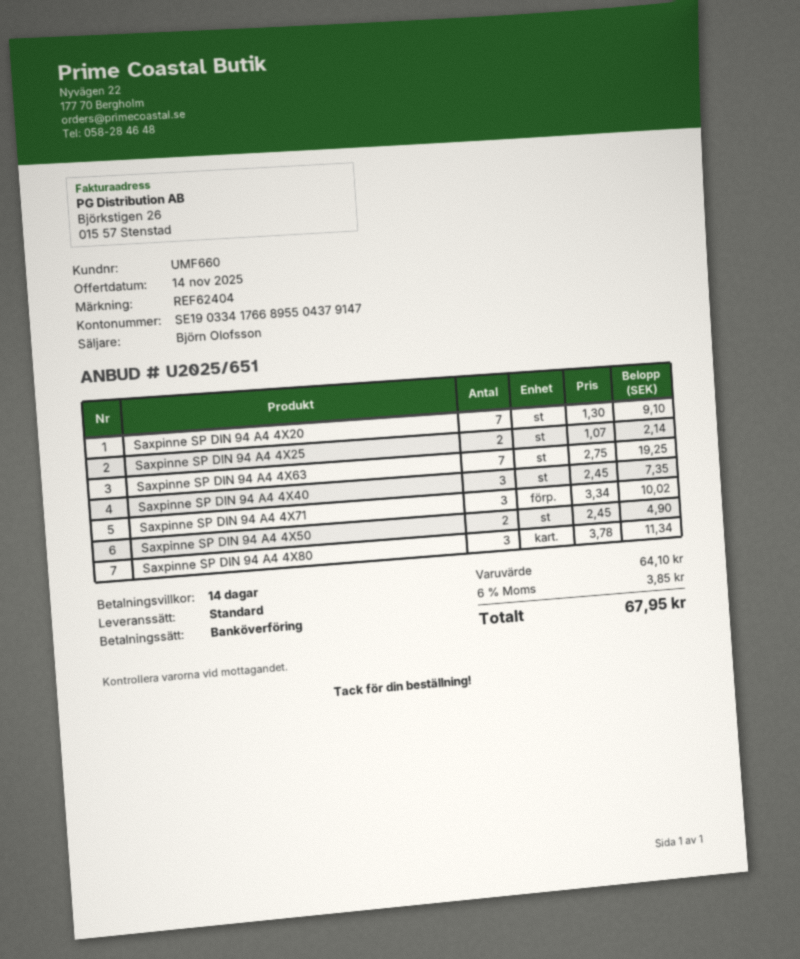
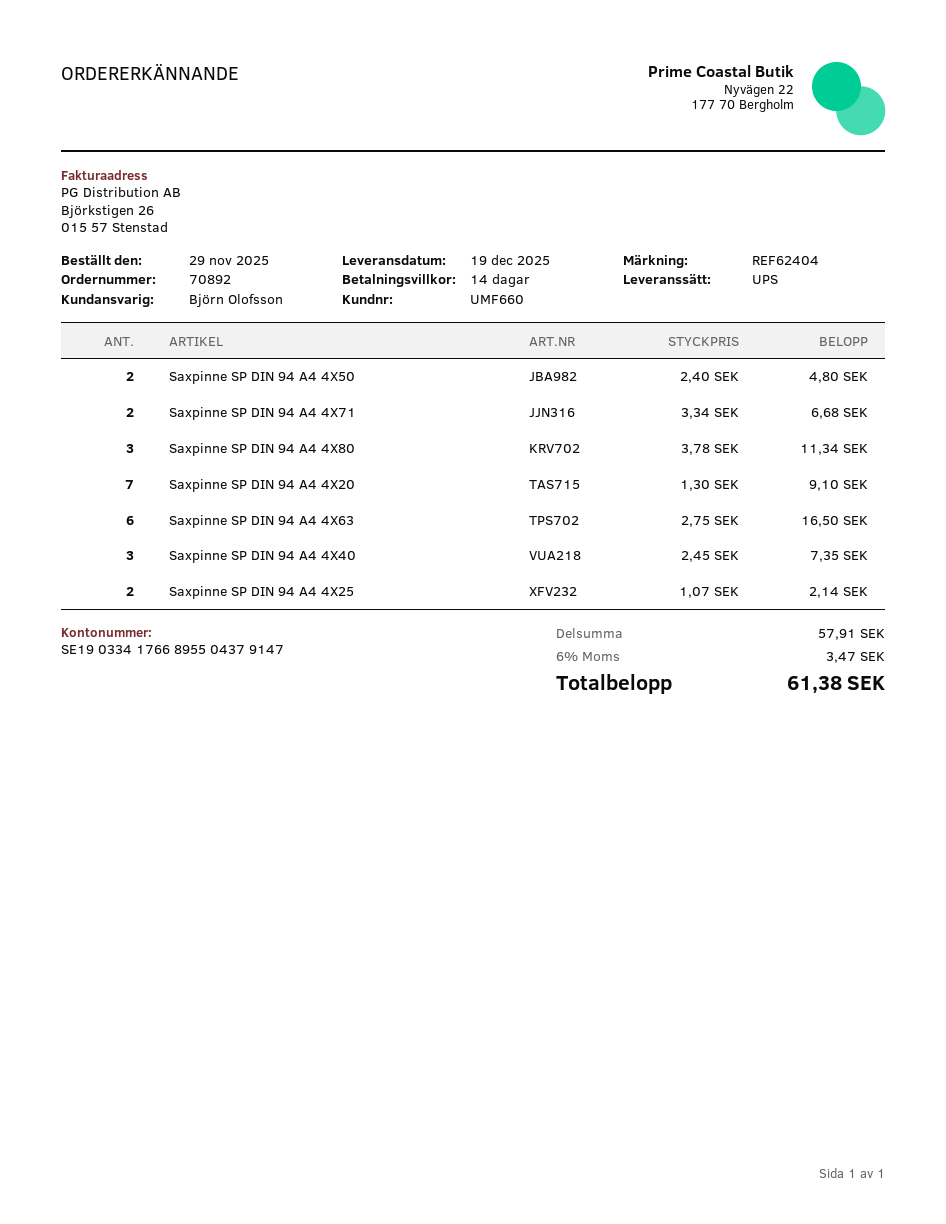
shipping method: standard -> UPS
Saxpinne SP DIN 94 A4 4X63: 7 x 2.75 = 19.25 -> 6 x 2.75 = 16.50
Saxpinne SP DIN 94 A4 4X71: 3 x 3.34 = 10.02 -> 2 x 3.34 = 6.68
Saxpinne SP DIN 94 A4 4X50: 2 x 2.45 = 4.90 -> 2 x 2.40 = 4.80
subtotal: 64.10 -> 57.91
tax: 6% = 3.85 -> 6% = 3.47
total: 67.95 -> 61.38

